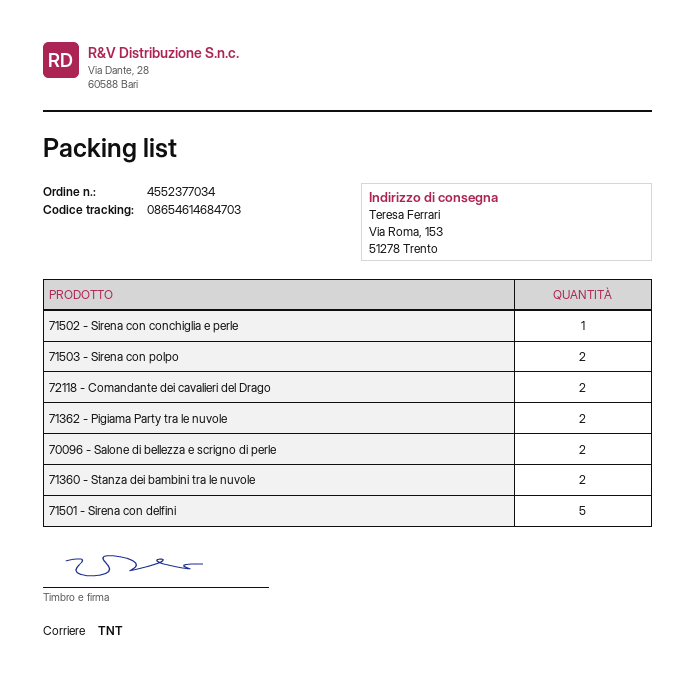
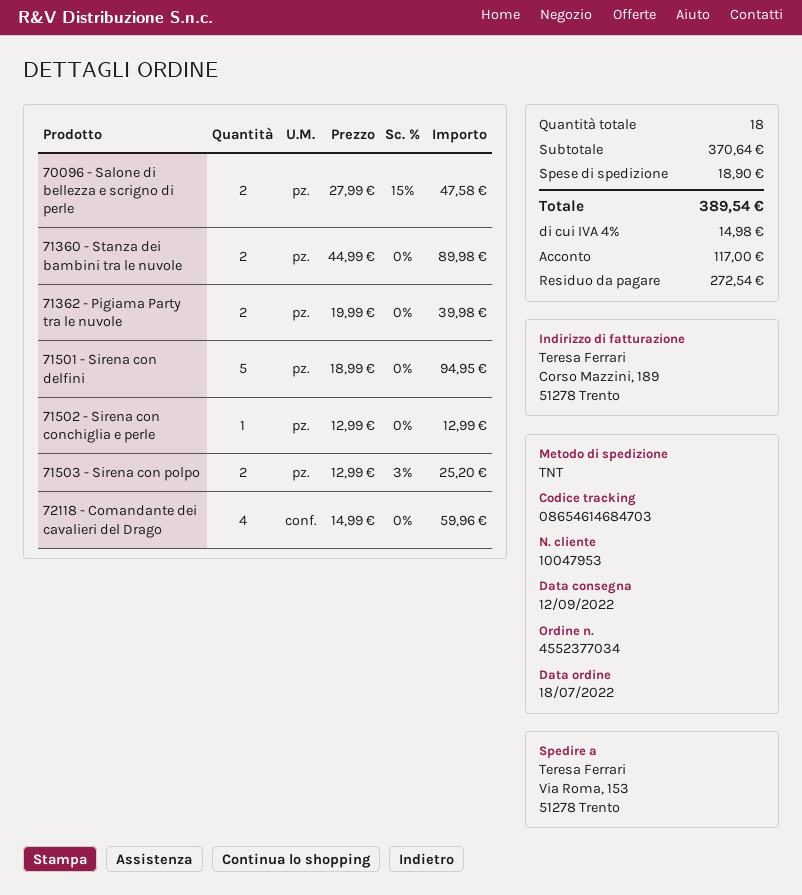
72118 - Comandante dei cavalieri del Drago: 2 -> 4

